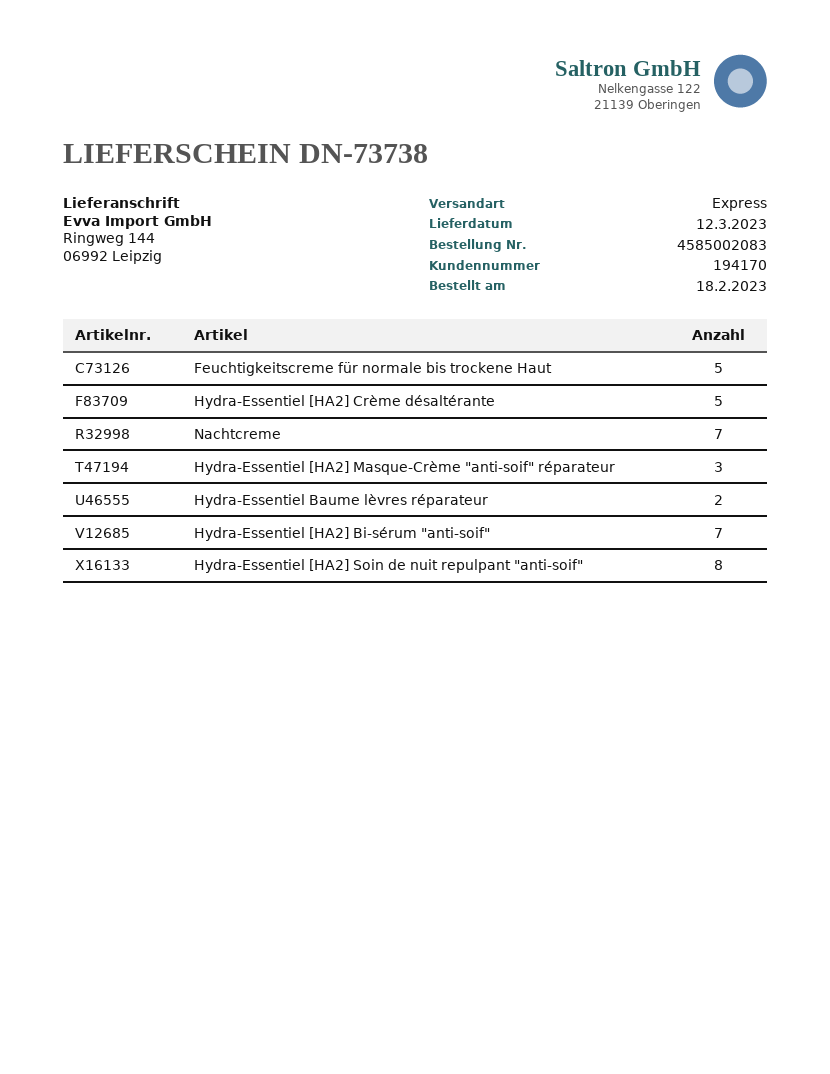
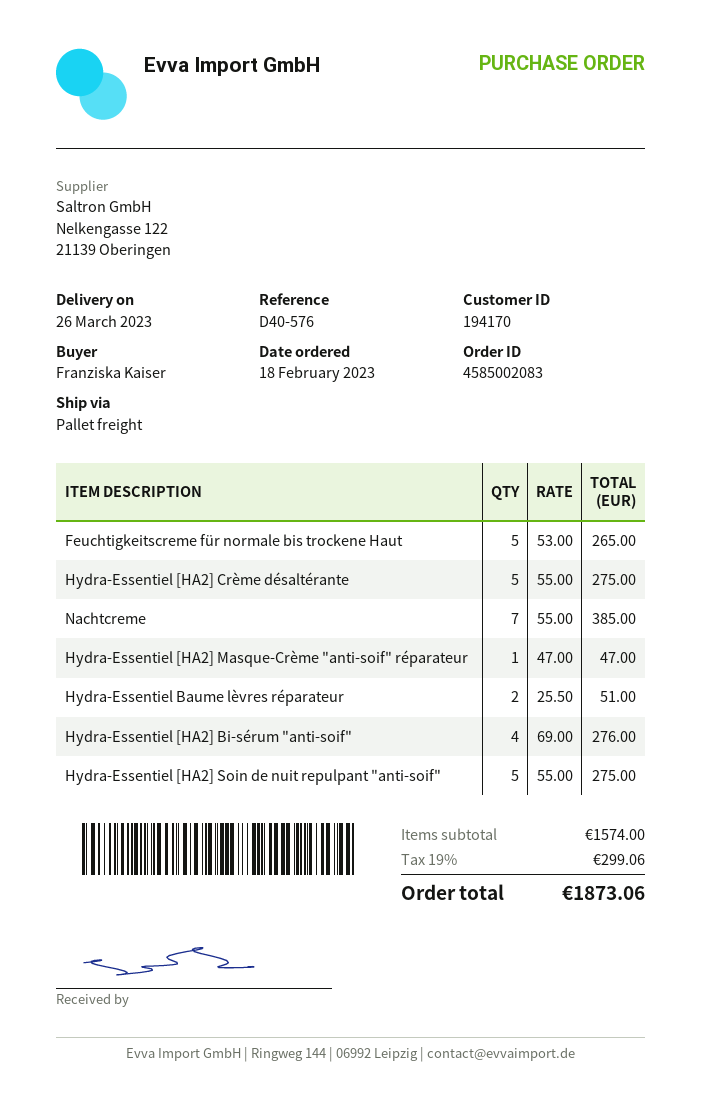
delivery date: 2023-03-12 -> 2023-03-26
shipping method: express -> pallet freight
Hydra‑Essentiel [HA2] Masque-Crème "anti-soif" réparateur: 3 -> 1
Hydra‑Essentiel [HA2] Bi‑sérum "anti-soif": 7 -> 4
Hydra‑Essentiel [HA2] Soin de nuit repulpant "anti-soif": 8 -> 5

